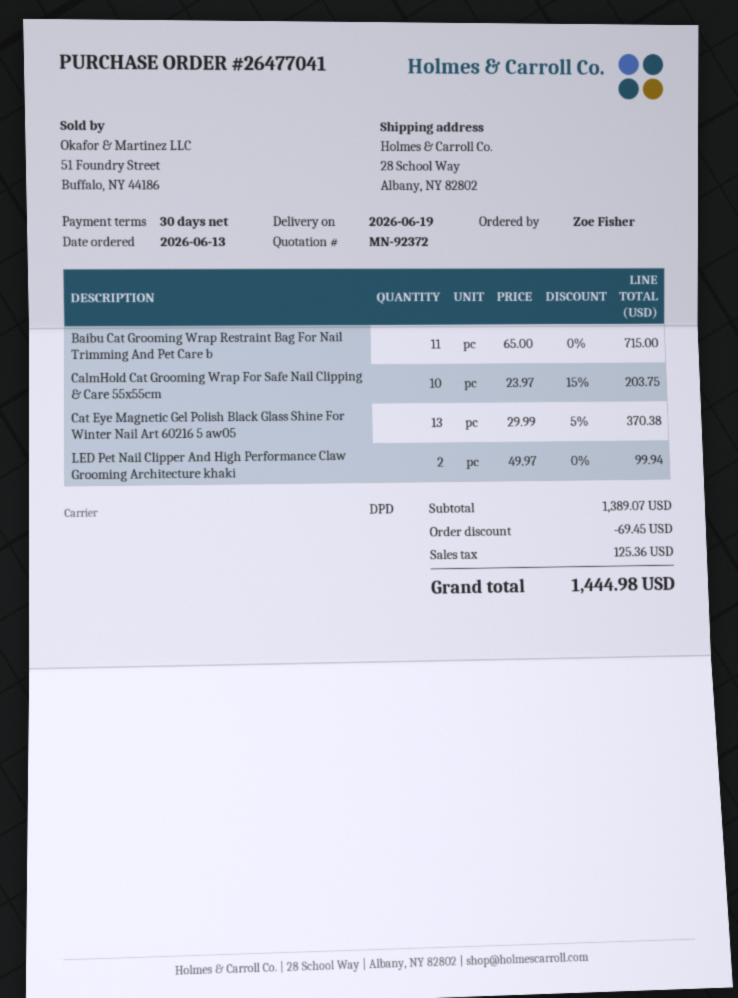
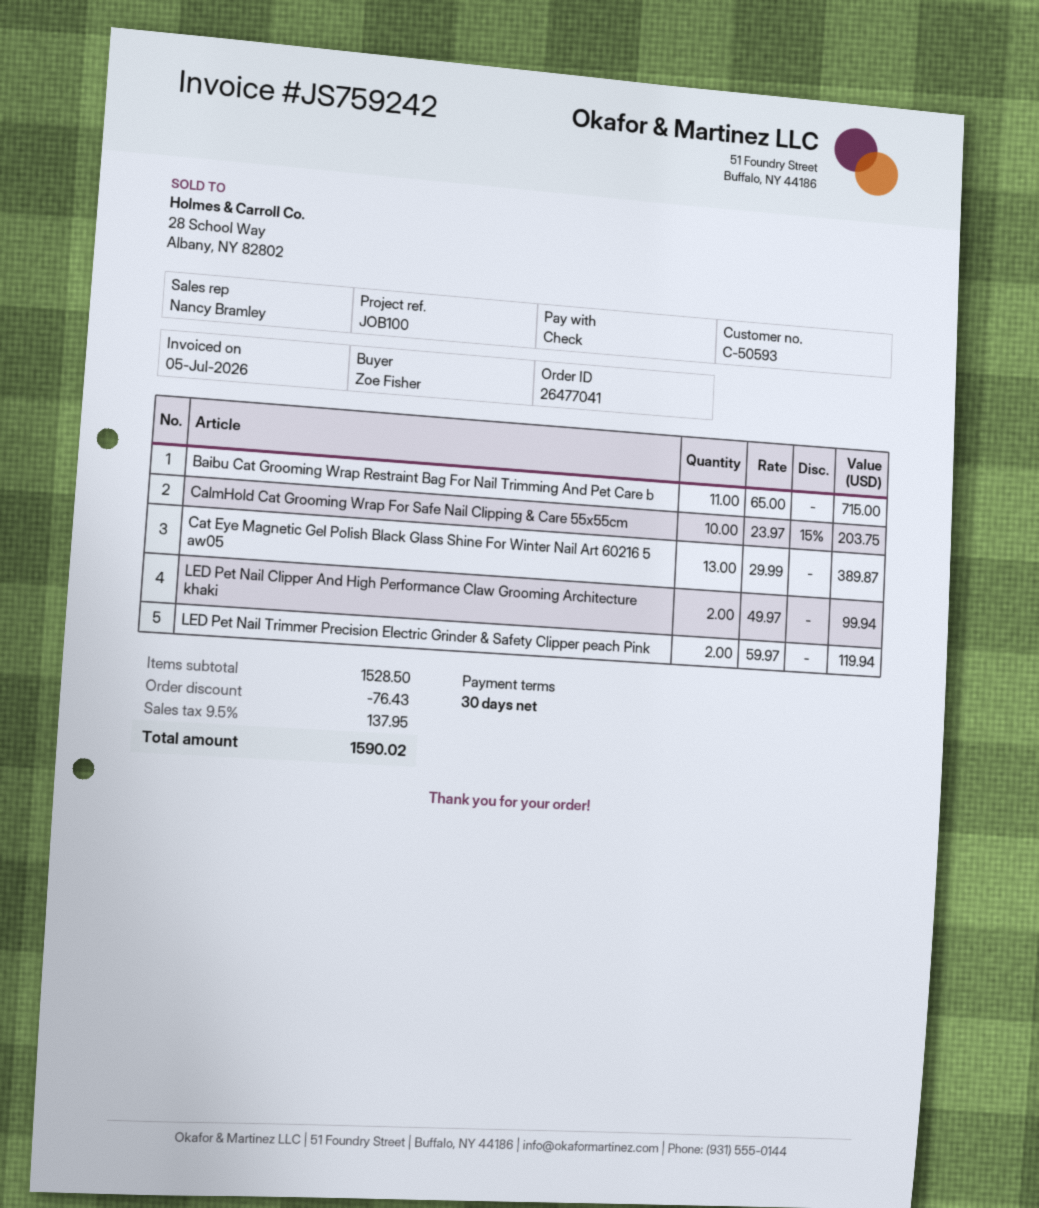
Cat Eye Magnetic Gel Polish Black Glass Shine For Winter Nail Art 60216 5 aw05: 13 x 29.99 - 5% = 370.38 -> 13 x 29.99 = 389.87
LED Pet Nail Trimmer Precision Electric Grinder & Safety Clipper peach Pink: none -> 2 x 59.97 = 119.94
subtotal: 1389.07 -> 1528.50
discount: 69.45 -> 76.43
tax: 125.36 -> 137.95
total: 1444.98 -> 1590.02

